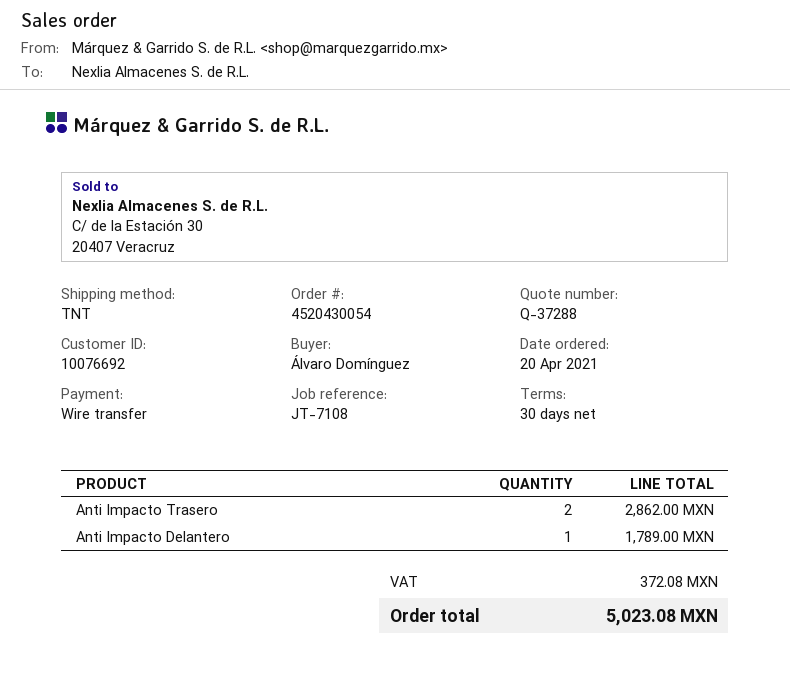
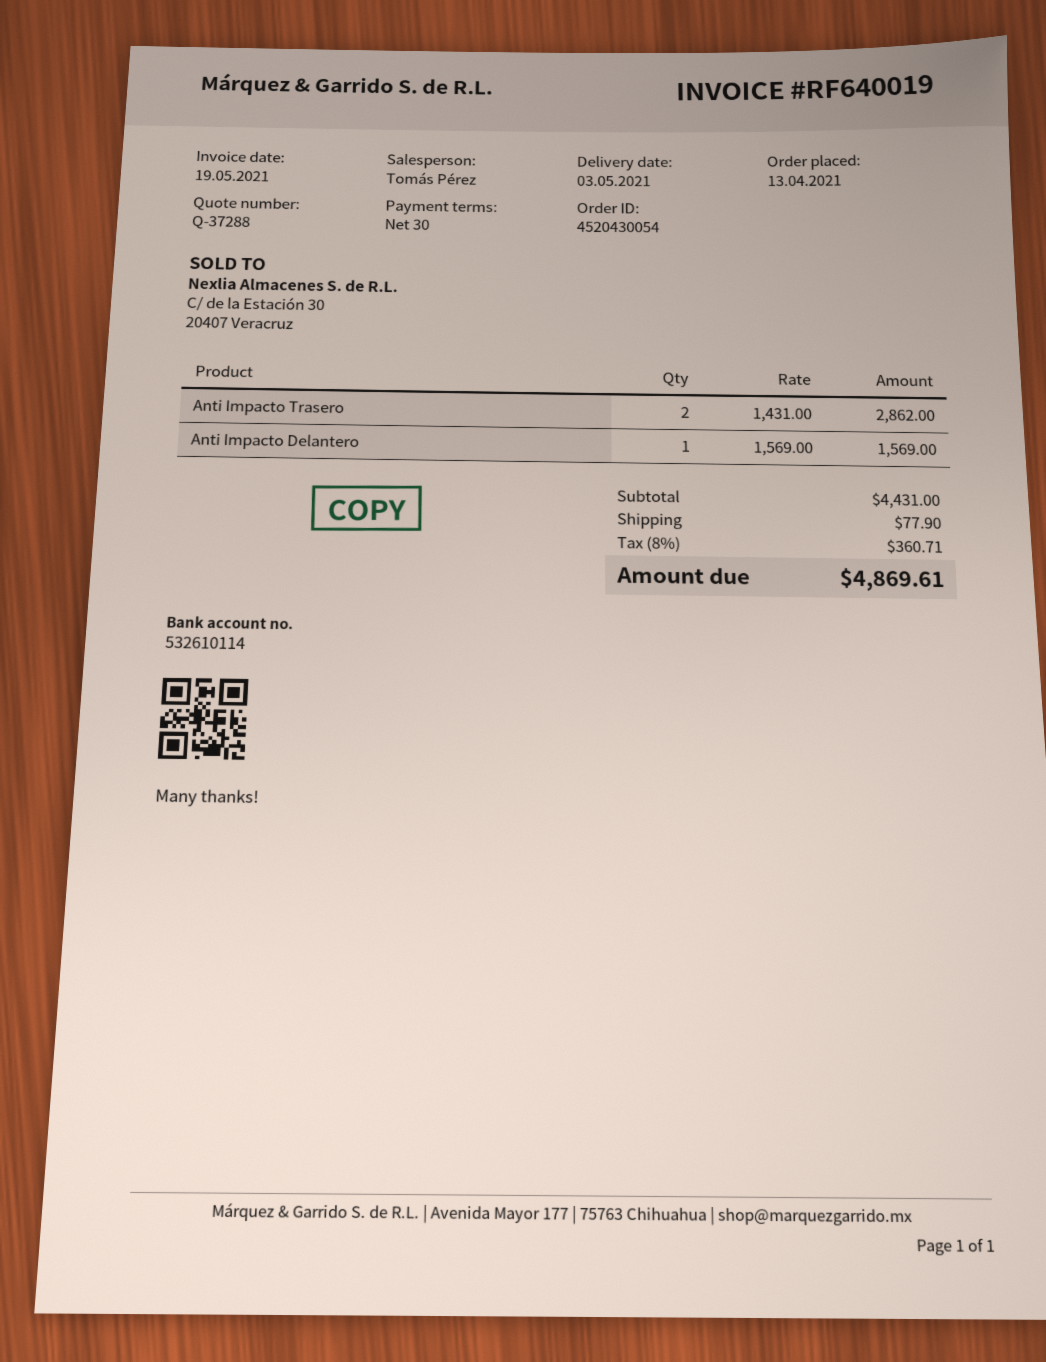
order date: 2021-04-20 -> 2021-04-13
Anti Impacto Delantero: 1 for 1789.00 -> 1 for 1569.00
shipping: none -> 77.90
tax: 372.08 -> 360.71
total: 5023.08 -> 4869.61

